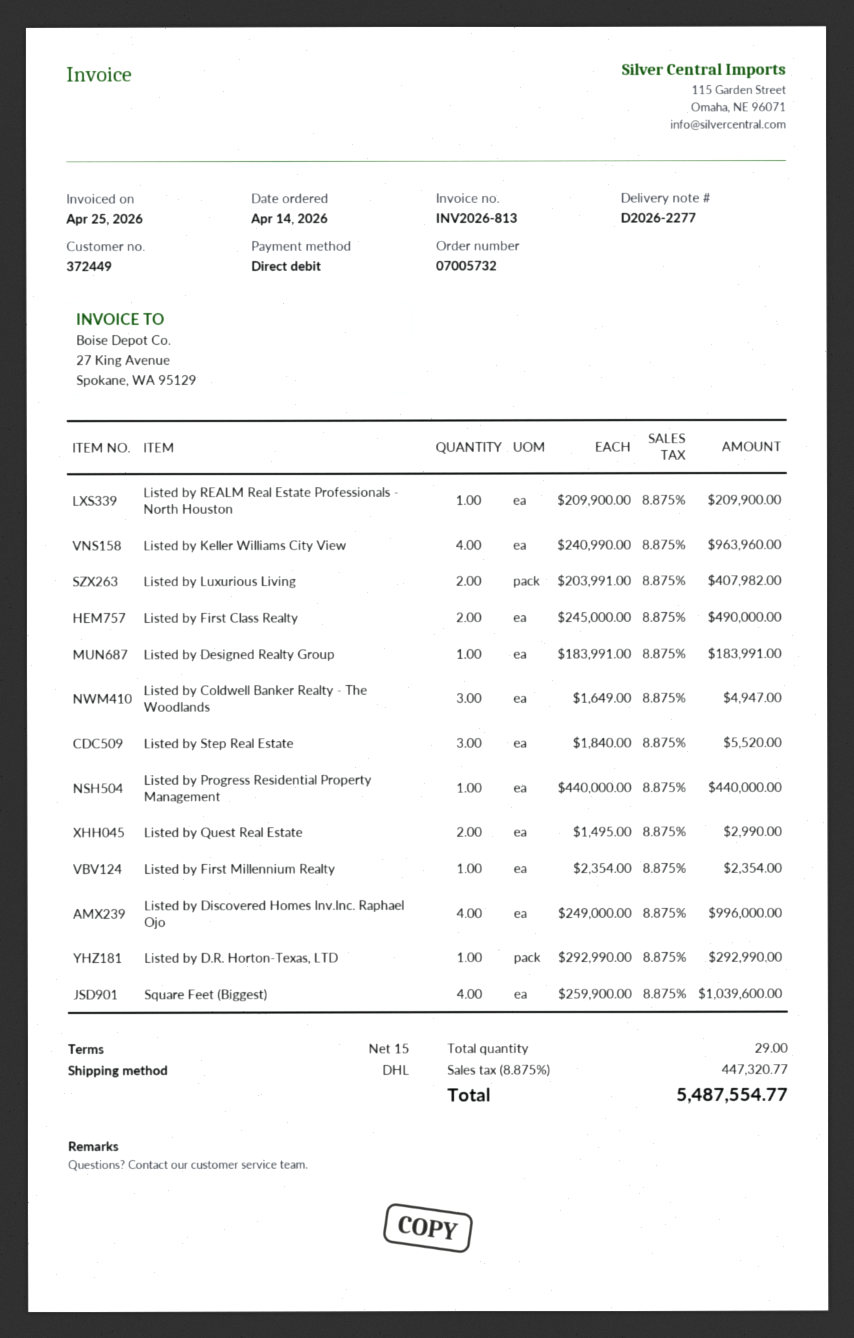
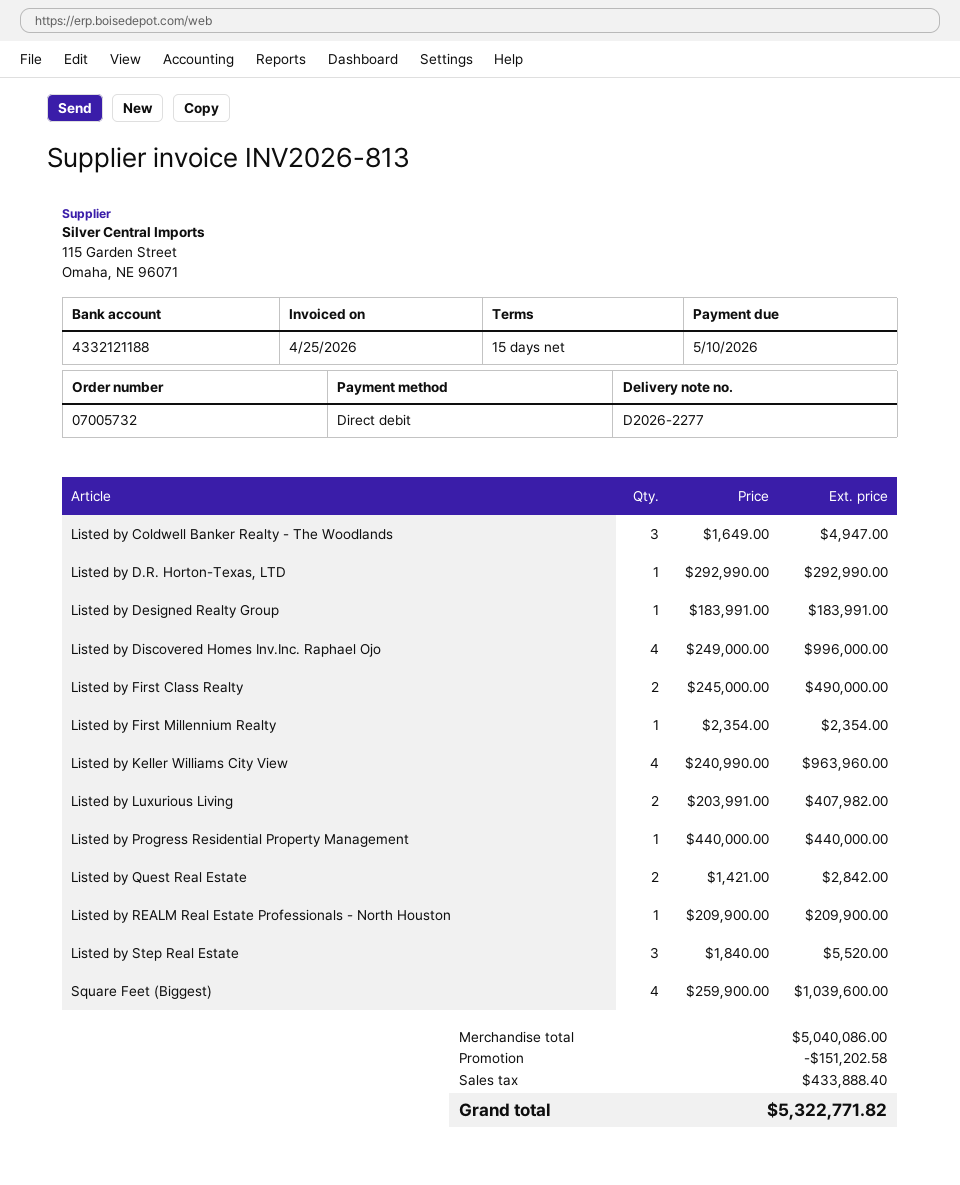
Listed by Quest Real Estate: 2 x 1495.00 = 2990.00 -> 2 x 1421.00 = 2842.00
discount: none -> 151202.58
tax: 447320.77 -> 433888.40
total: 5487554.77 -> 5322771.82

